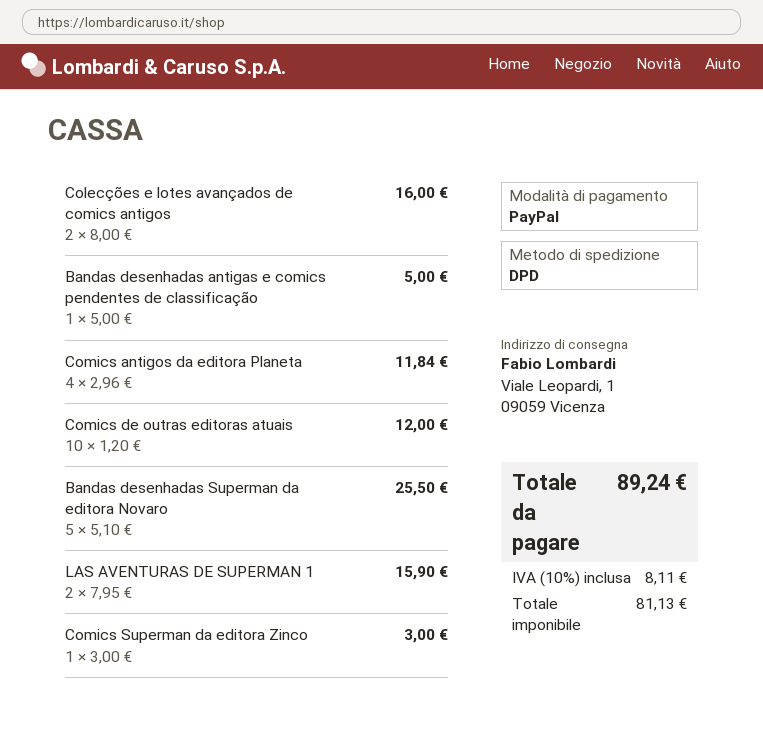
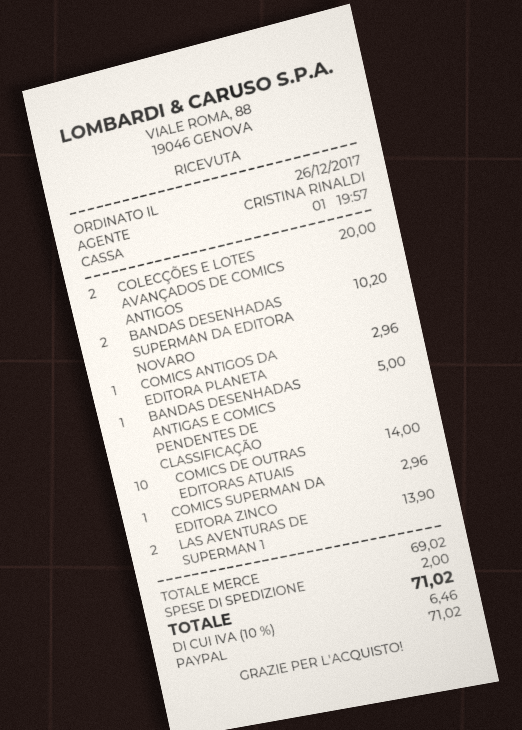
Colecções e lotes avançados de comics antigos: 2 for 16.00 -> 2 for 20.00
Comics antigos da editora Planeta: 4 for 11.84 -> 1 for 2.96
Comics de outras editoras atuais: 10 for 12.00 -> 10 for 14.00
Bandas desenhadas Superman da editora Novaro: 5 for 25.50 -> 2 for 10.20
LAS AVENTURAS DE SUPERMAN 1: 2 for 15.90 -> 2 for 13.90
Comics Superman da editora Zinco: 1 for 3.00 -> 1 for 2.96
shipping: none -> 2.00
tax: 10% = 8.11 -> 10% = 6.46
total: 89.24 -> 71.02

